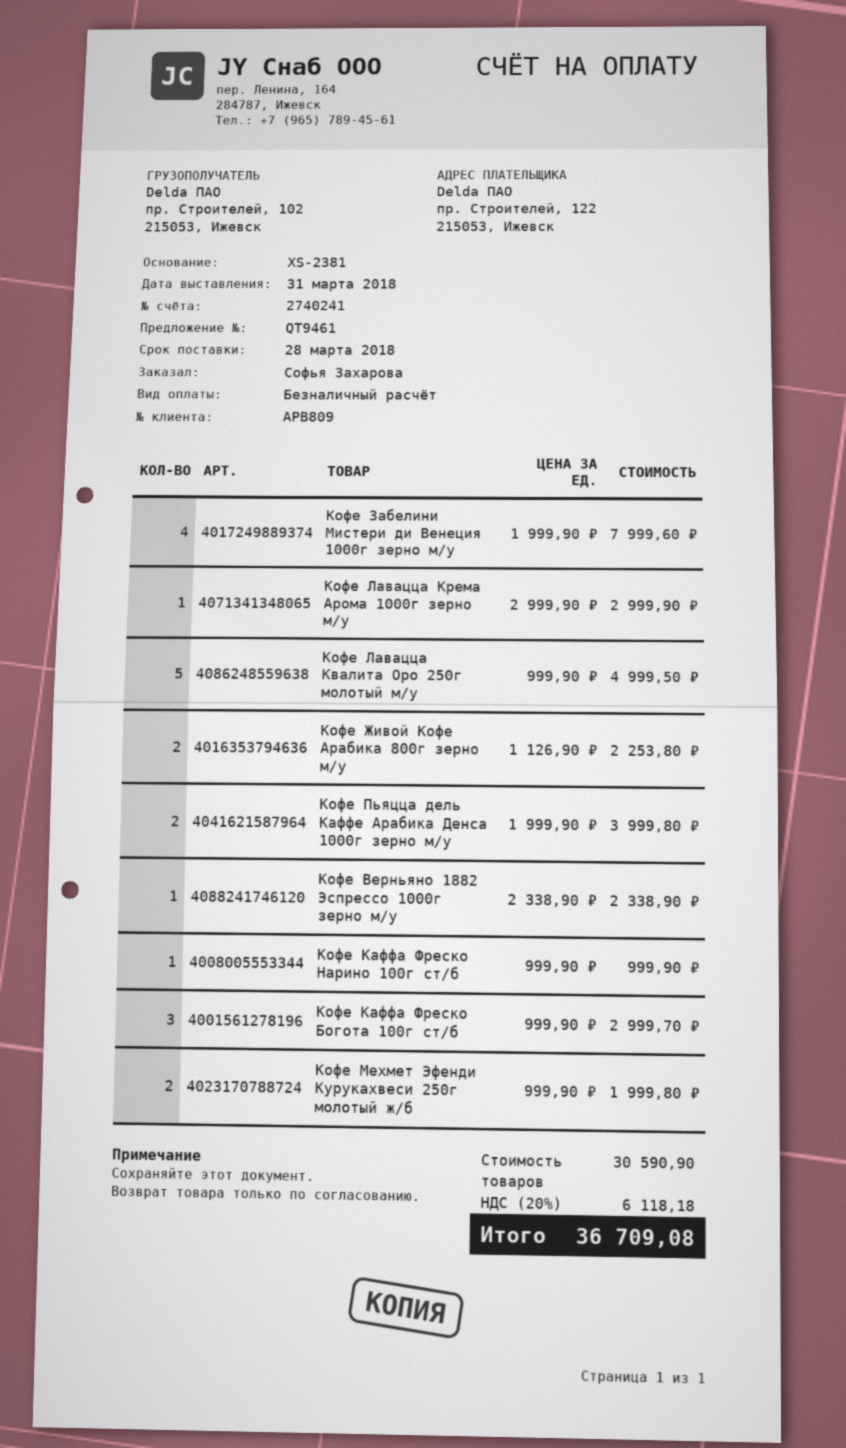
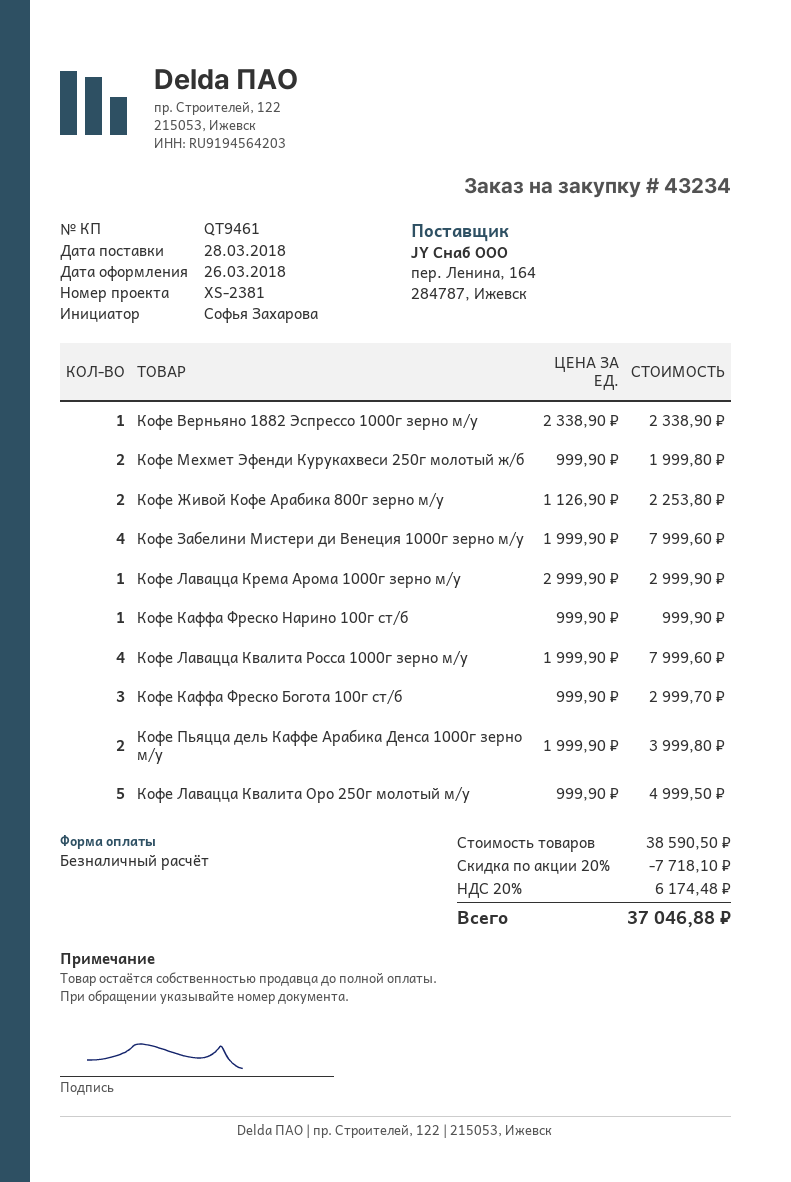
Кофе Лавацца Квалита Росса 1000г зерно м/у: none -> 4 x 1999.90 = 7999.60
subtotal: 30590.90 -> 38590.50
discount: none -> 20% = 7718.10
tax: 20% = 6118.18 -> 20% = 6174.48
total: 36709.08 -> 37046.88

